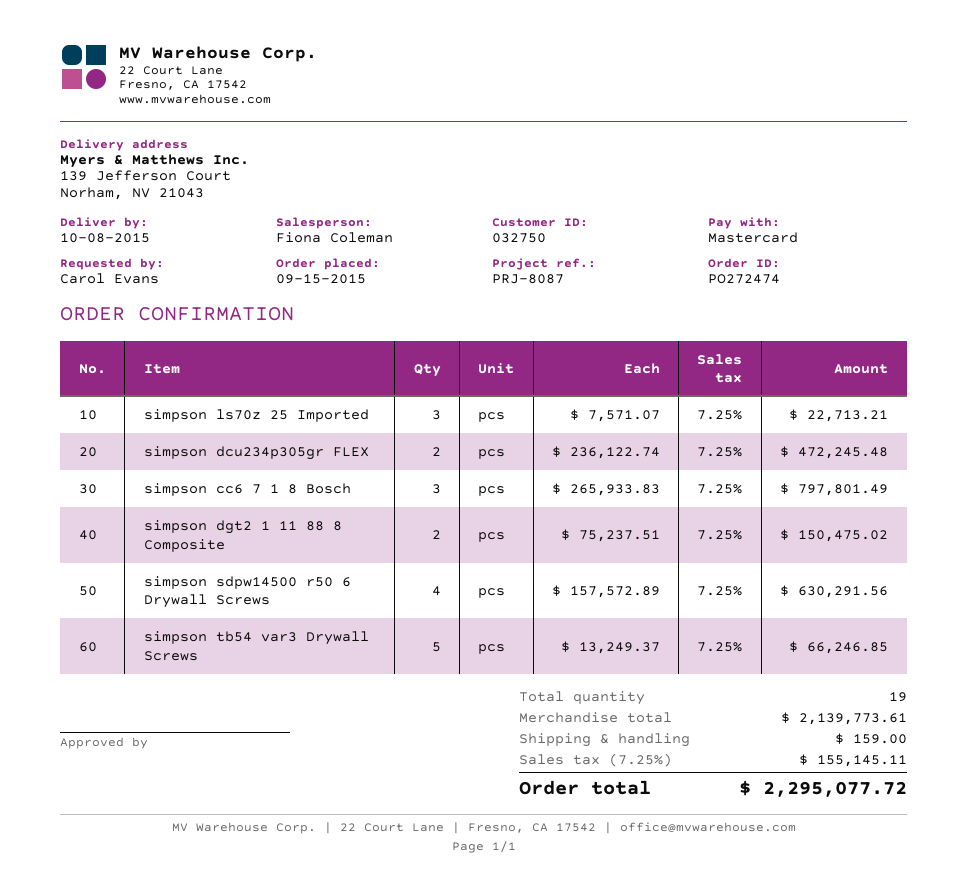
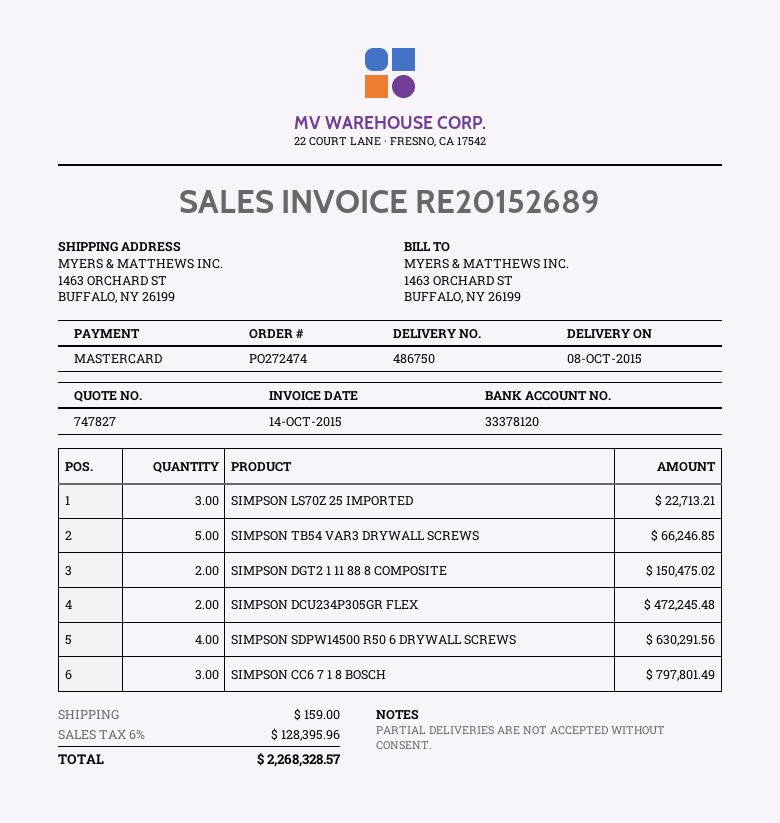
ship to: 139 Jefferson Court, Norham, NV 21043 -> 1463 ORCHARD ST, BUFFALO, NY 26199
tax: 7.25% = 155145.11 -> 6% = 128395.96
total: 2295077.72 -> 2268328.57

